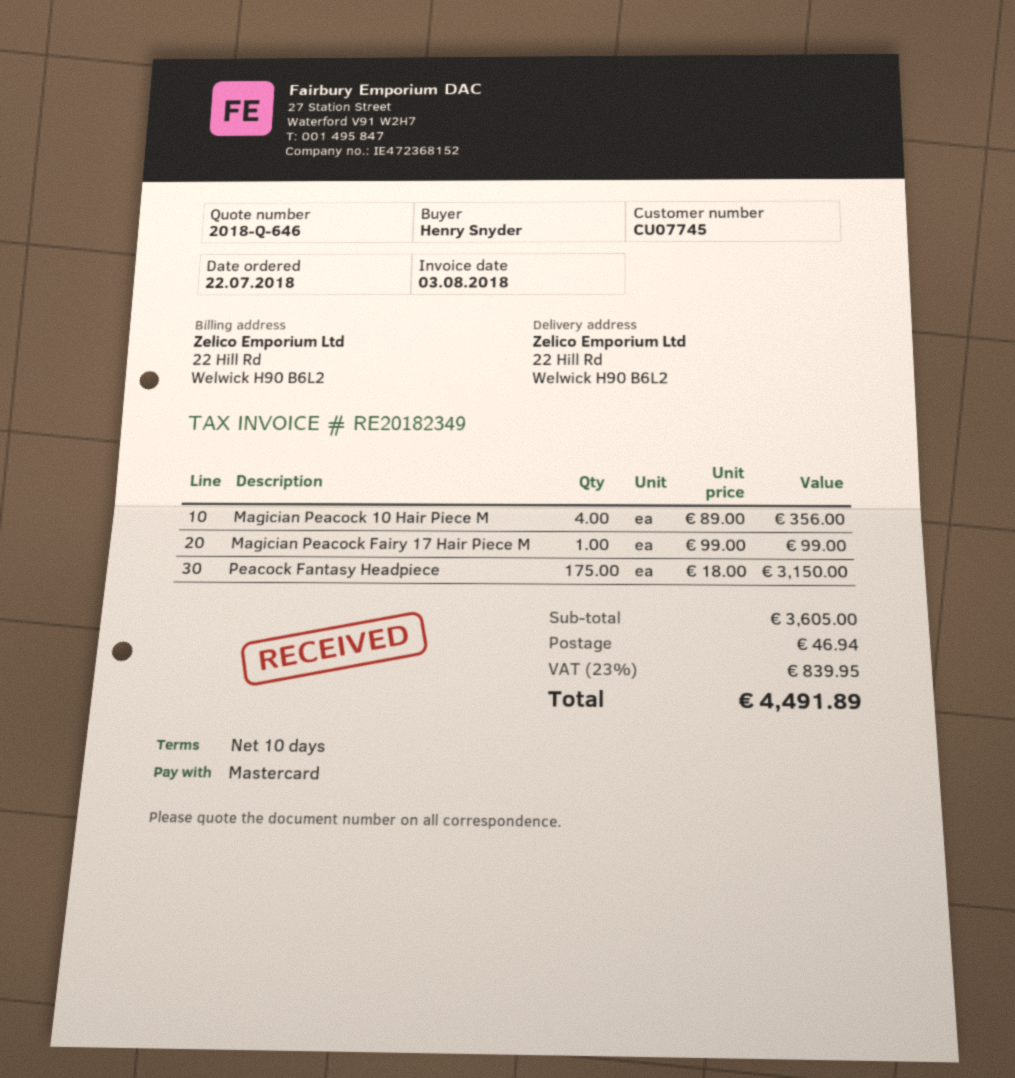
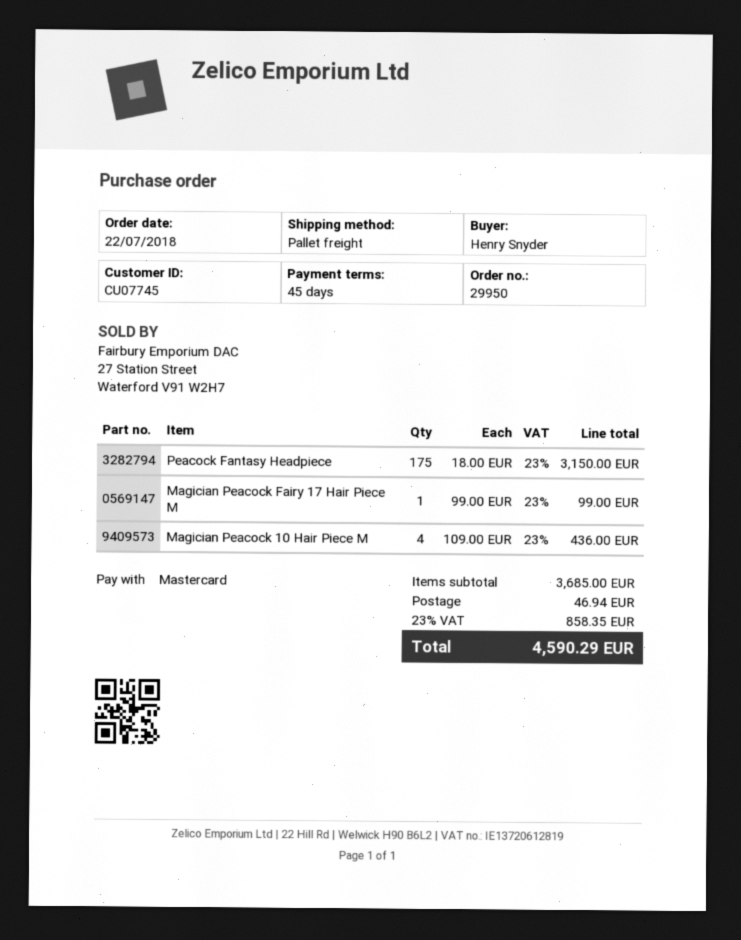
payment terms: 10 days -> 45 days
Magician Peacock 10 Hair Piece M: 4 x 89.00 = 356.00 -> 4 x 109.00 = 436.00
subtotal: 3605.00 -> 3685.00
tax: 23% = 839.95 -> 23% = 858.35
total: 4491.89 -> 4590.29

